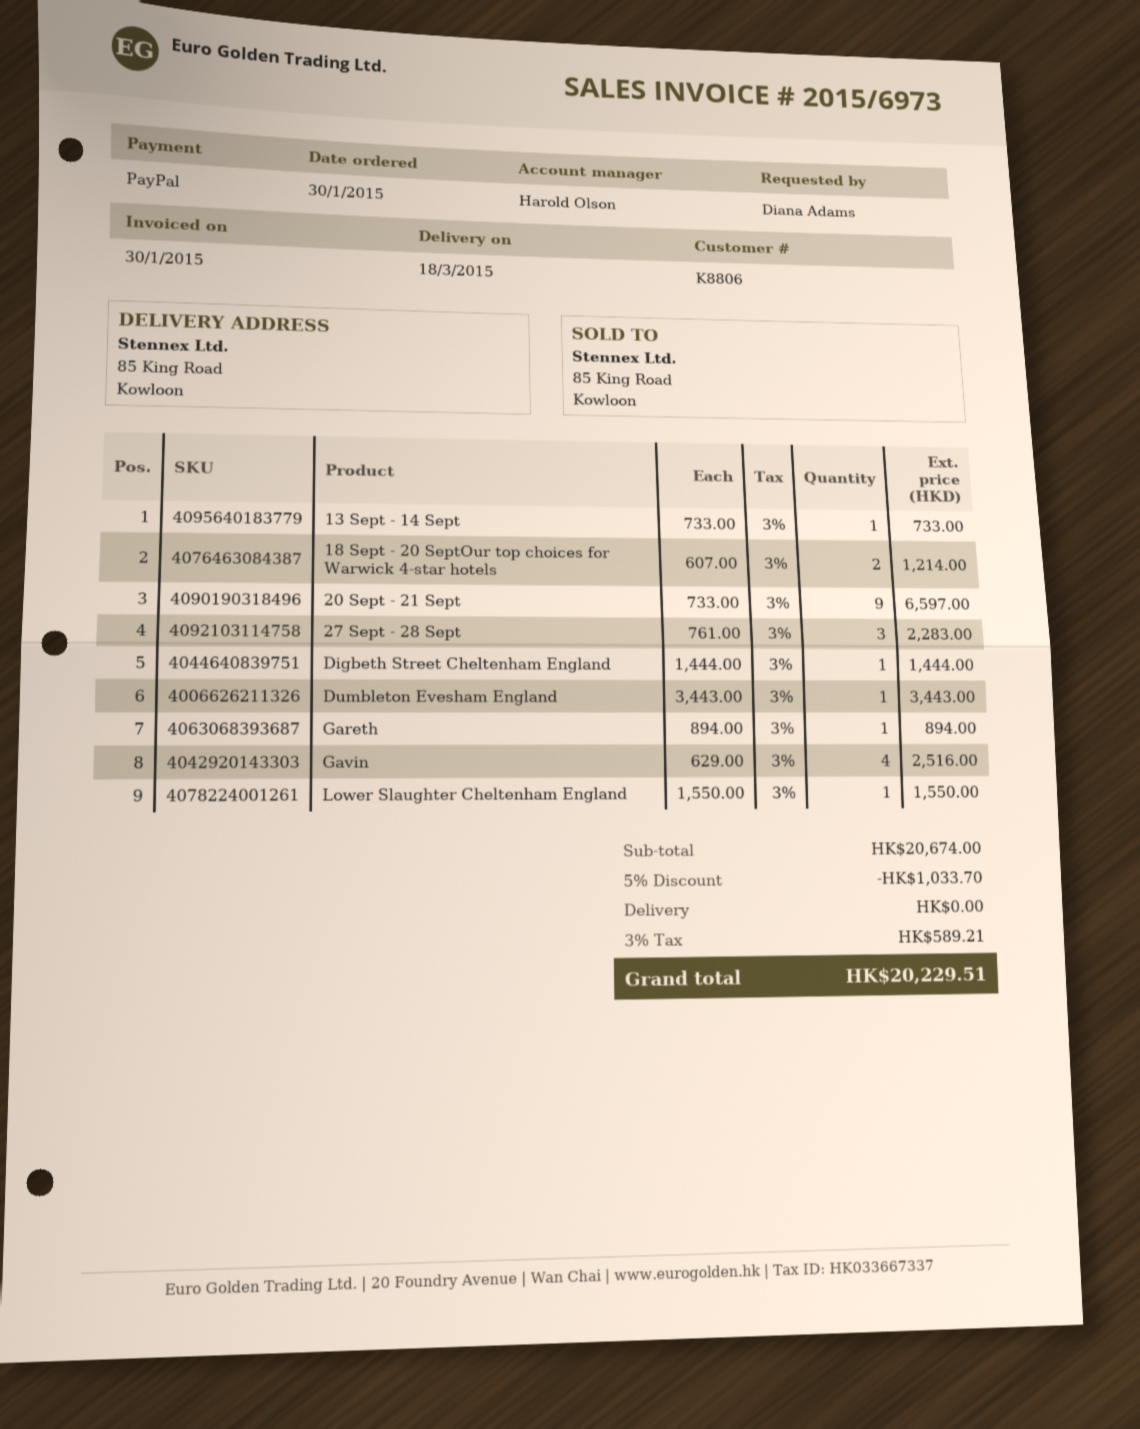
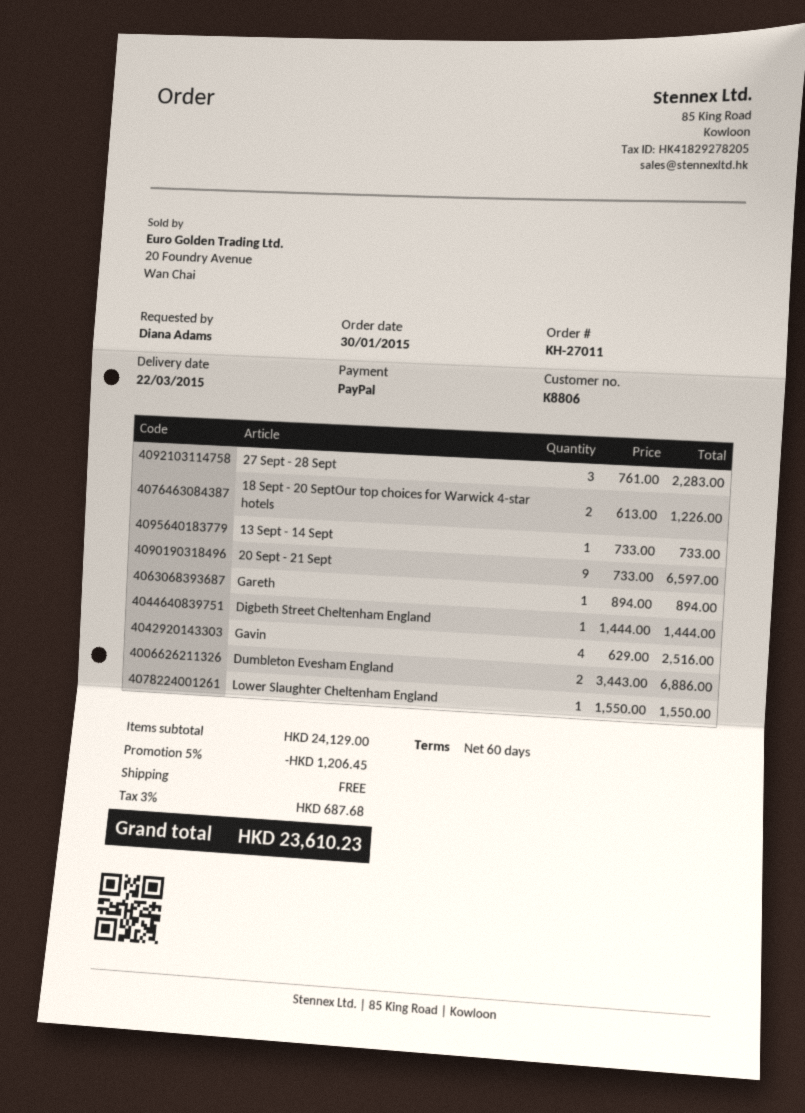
delivery date: 2015-03-18 -> 2015-03-22
18 Sept - 20 SeptOur top choices for Warwick 4-star hotels: 2 x 607.00 = 1214.00 -> 2 x 613.00 = 1226.00
Dumbleton Evesham England: 1 x 3443.00 = 3443.00 -> 2 x 3443.00 = 6886.00
subtotal: 20674.00 -> 24129.00
discount: 5% = 1033.70 -> 5% = 1206.45
tax: 3% = 589.21 -> 3% = 687.68
total: 20229.51 -> 23610.23

